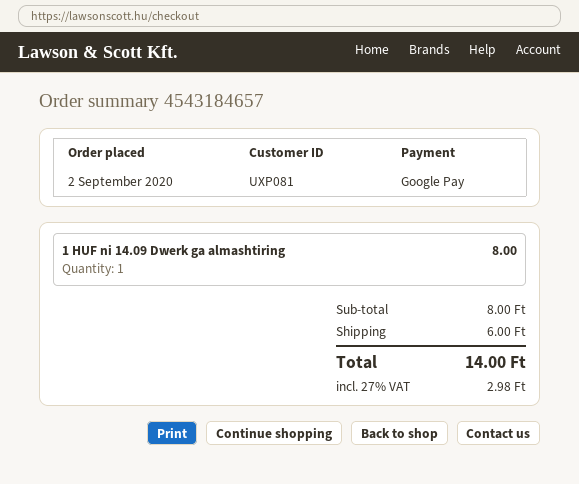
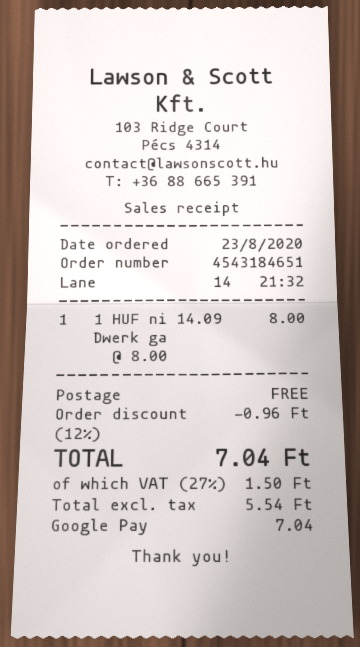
order number: 4543184657 -> 4543184651
order date: 2020-09-02 -> 2020-08-23
discount: none -> 12% = 0.96
shipping: 6.00 -> 0.00
tax: 27% = 2.98 -> 27% = 1.50
total: 14.00 -> 7.04

